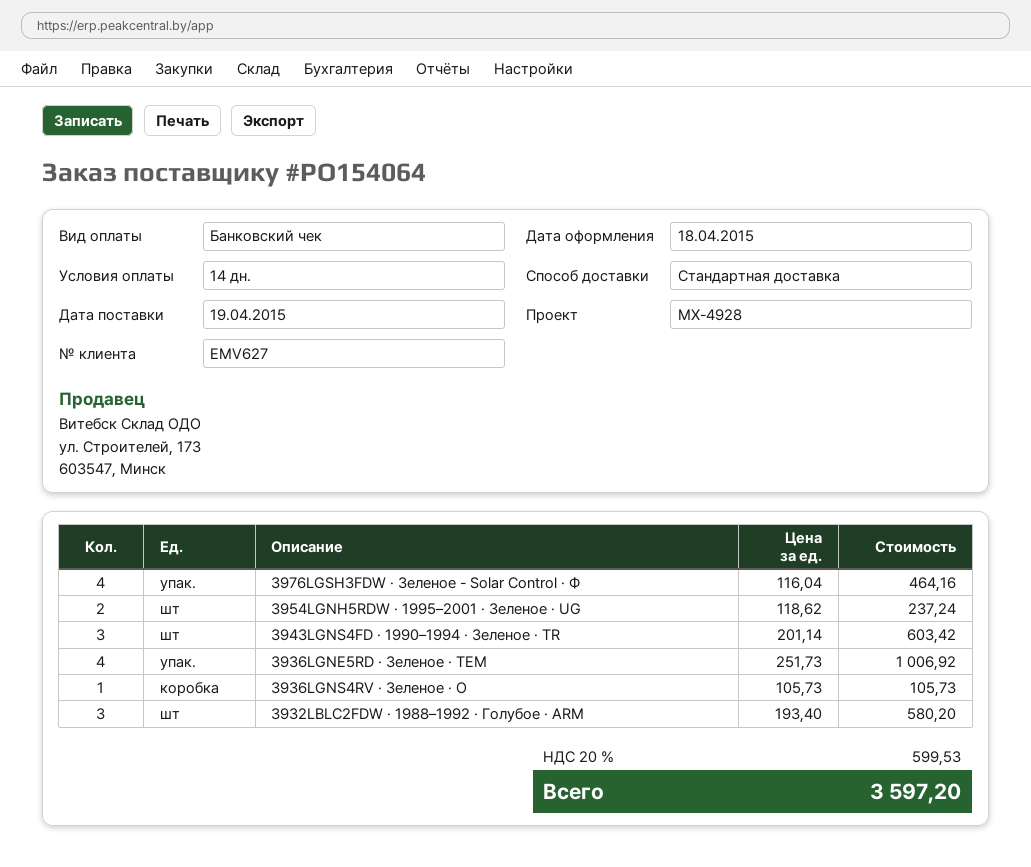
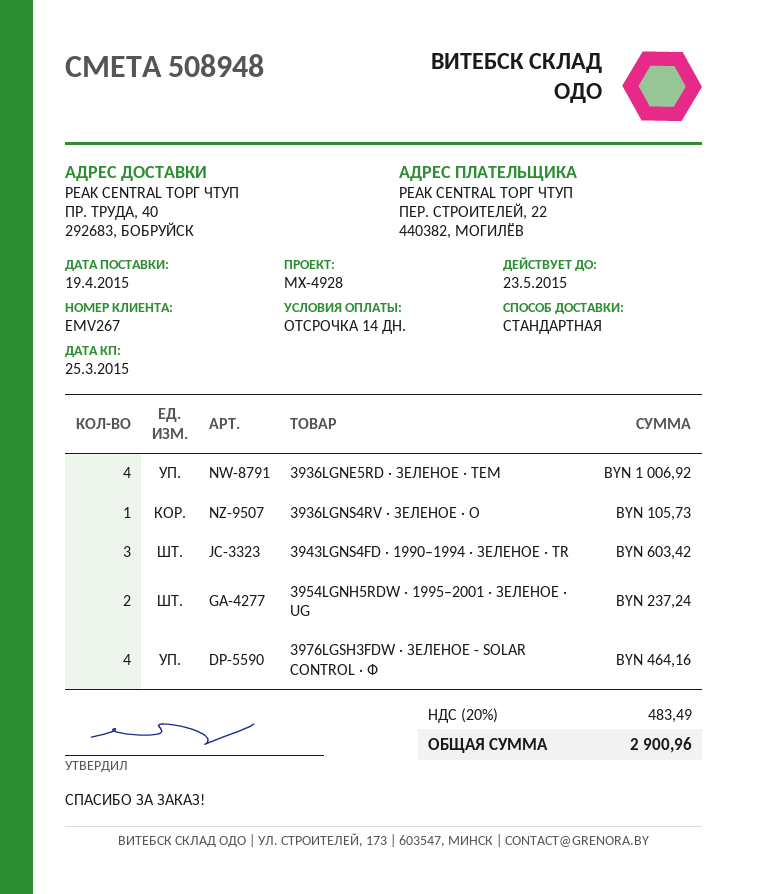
customer number: EMV627 -> EMV267
3932LBLC2FDW · 1988–1992 · Голубое · ARM: 3 for 580.20 -> none
tax: 20% = 599.53 -> 20% = 483.49
total: 3597.20 -> 2900.96

